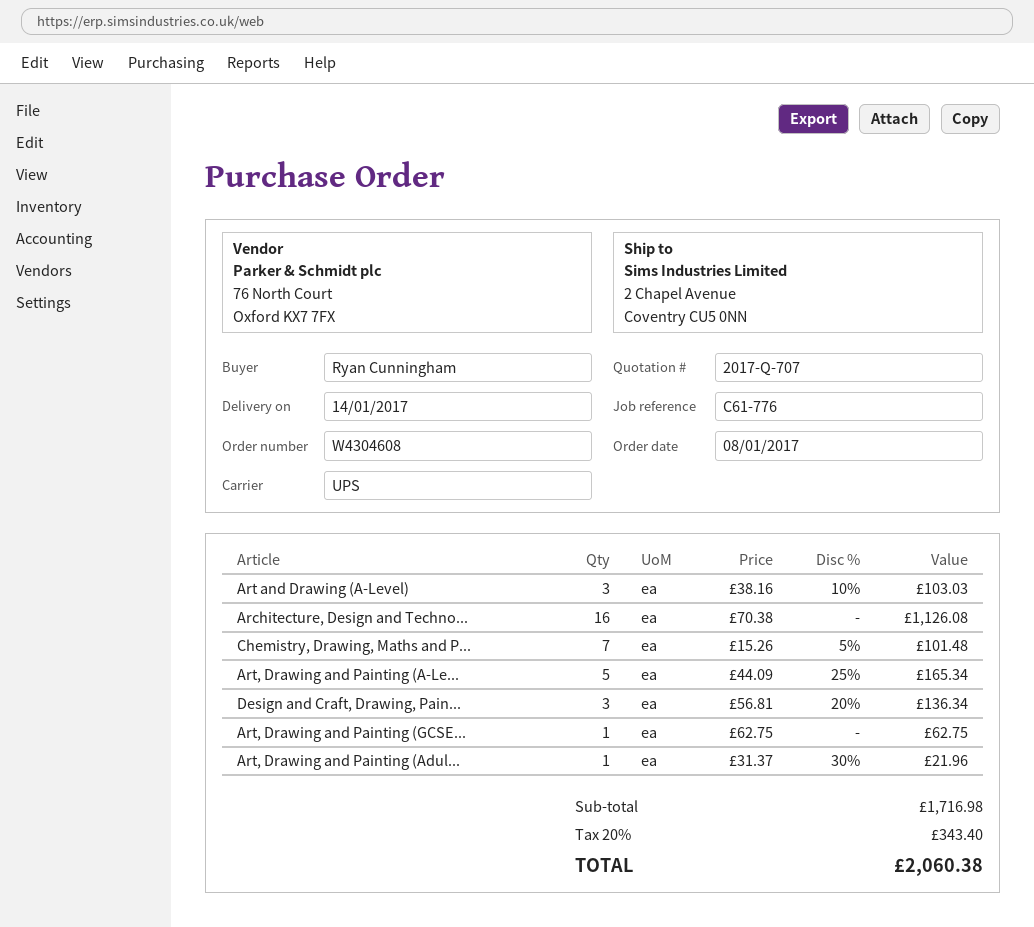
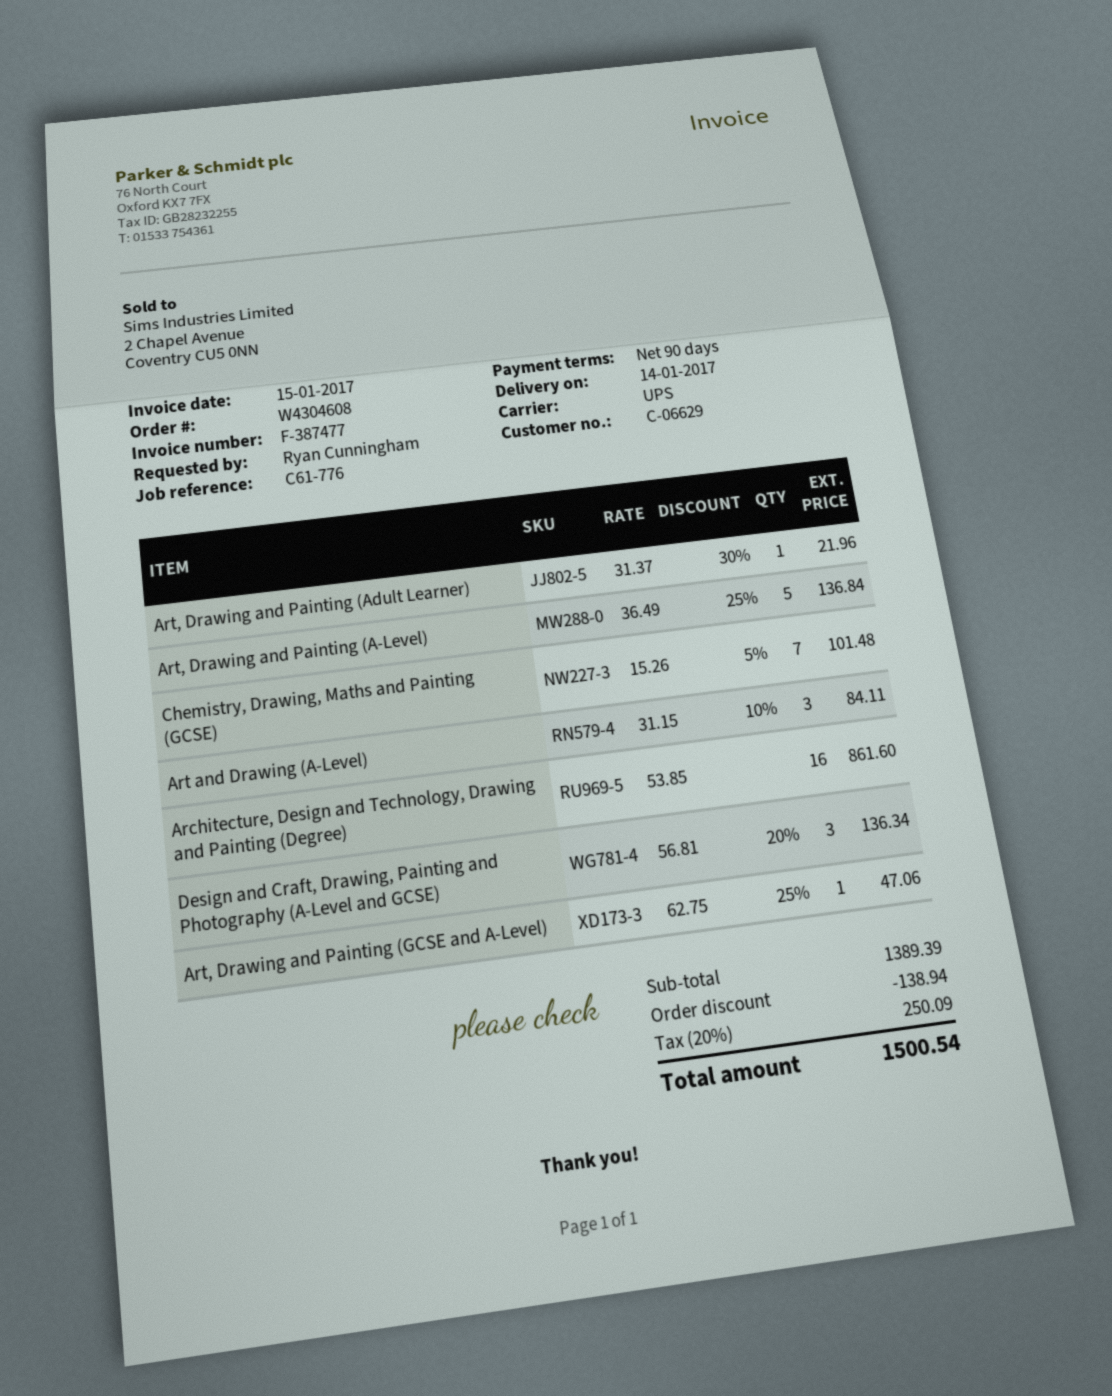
Art and Drawing (A-Level): 3 x 38.16 - 10% = 103.03 -> 3 x 31.15 - 10% = 84.11
Architecture, Design and Techno...: 16 x 70.38 = 1126.08 -> 16 x 53.85 = 861.60
Art, Drawing and Painting (A-Le...: 5 x 44.09 - 25% = 165.34 -> 5 x 36.49 - 25% = 136.84
Art, Drawing and Painting (GCSE...: 1 x 62.75 = 62.75 -> 1 x 62.75 - 25% = 47.06
subtotal: 1716.98 -> 1389.39
discount: none -> 138.94
tax: 20% = 343.40 -> 20% = 250.09
total: 2060.38 -> 1500.54

